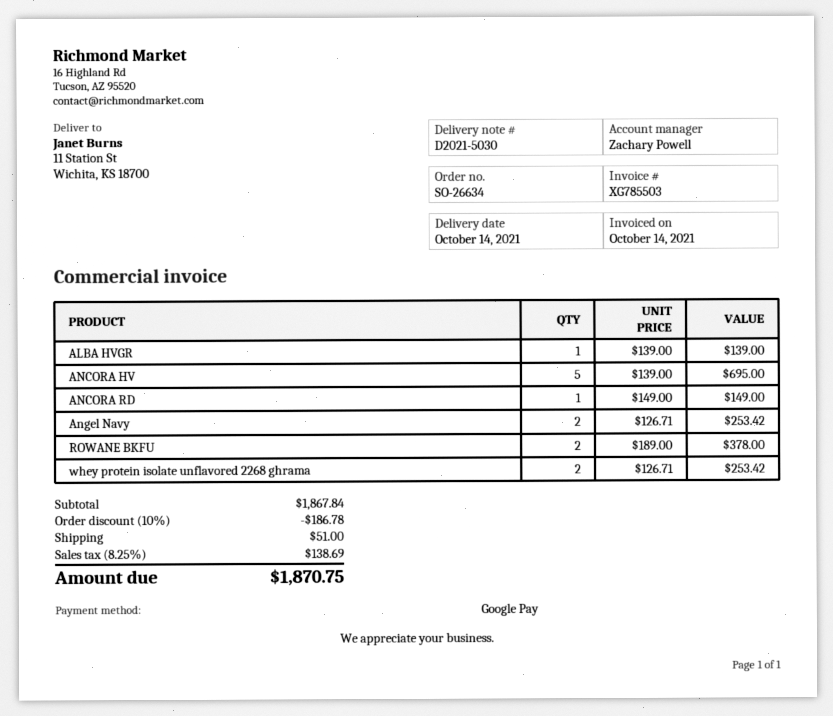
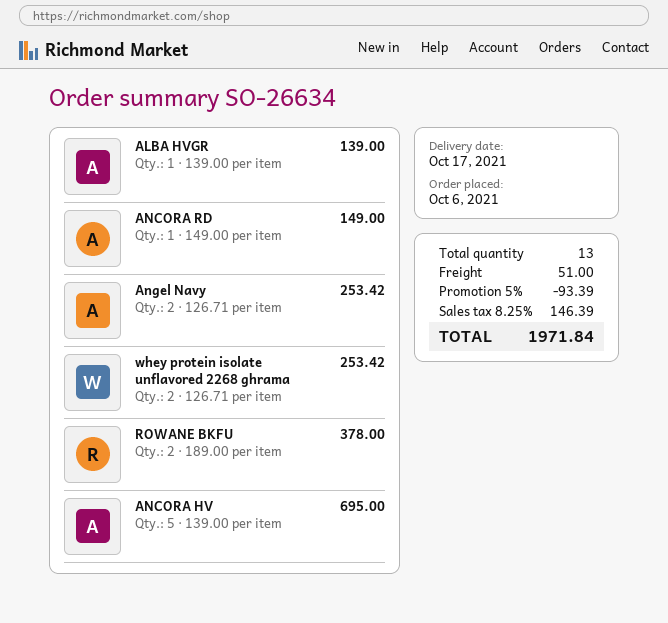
delivery date: 2021-10-14 -> 2021-10-17
discount: 10% = 186.78 -> 5% = 93.39
tax: 8.25% = 138.69 -> 8.25% = 146.39
total: 1870.75 -> 1971.84

